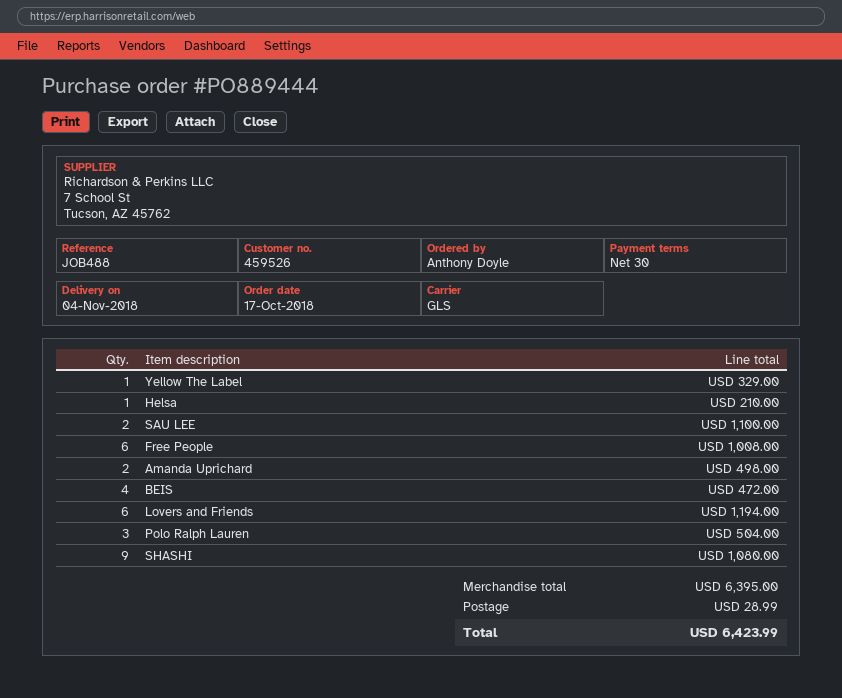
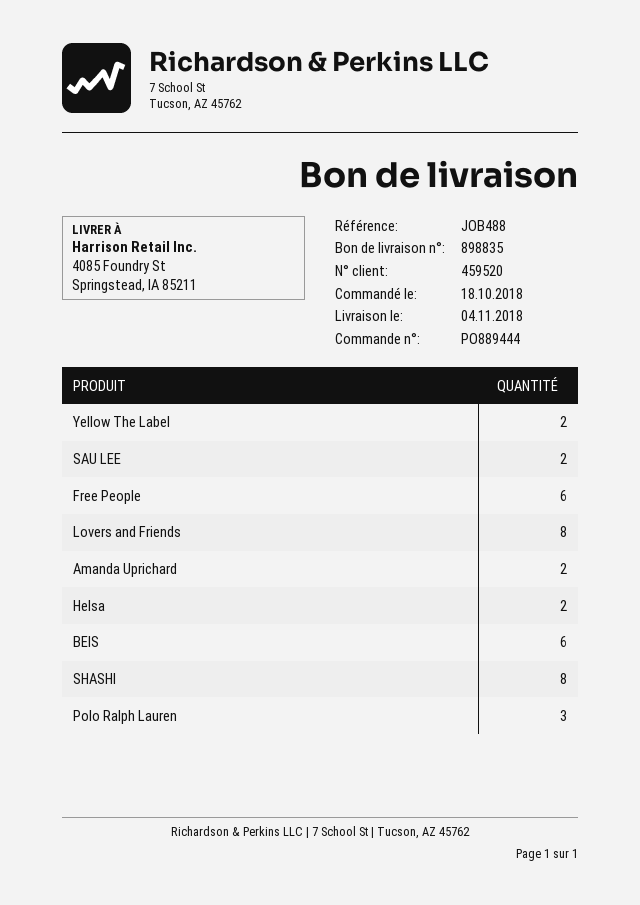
order date: 2018-10-17 -> 2018-10-18
customer number: 459526 -> 459520
Yellow The Label: 1 -> 2
Helsa: 1 -> 2
BEIS: 4 -> 6
Lovers and Friends: 6 -> 8
SHASHI: 9 -> 8

